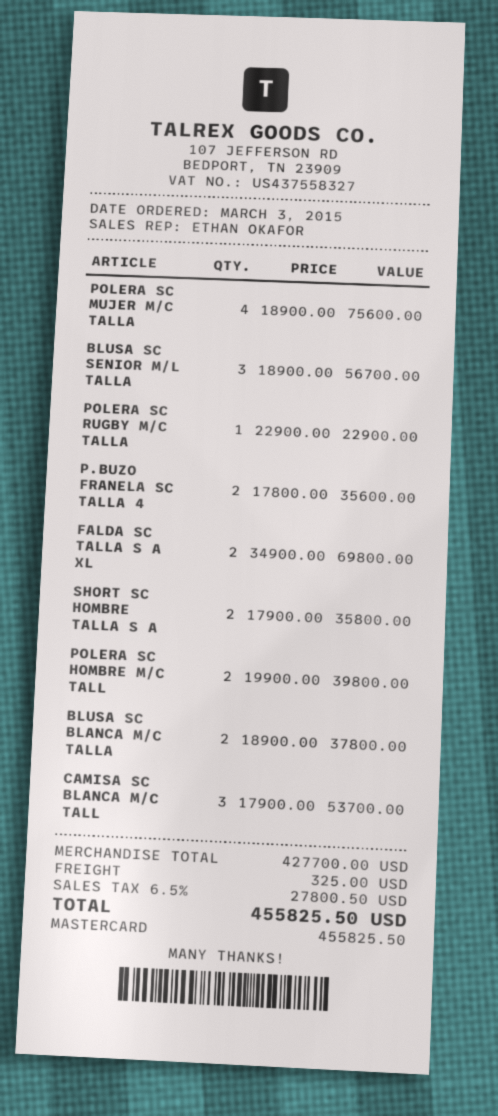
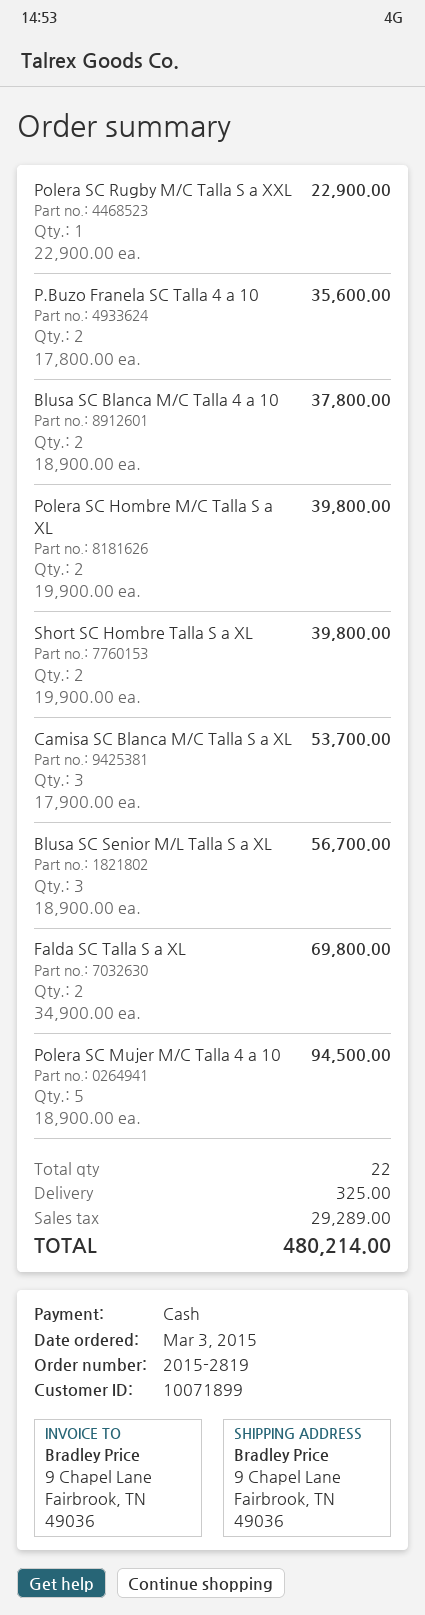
payment method: Mastercard -> cash
POLERA SC MUJER M/C TALLA: 4 x 18900.00 = 75600.00 -> 5 x 18900.00 = 94500.00
SHORT SC HOMBRE TALLA S A: 2 x 17900.00 = 35800.00 -> 2 x 19900.00 = 39800.00
tax: 27800.50 -> 29289.00
total: 455825.50 -> 480214.00

